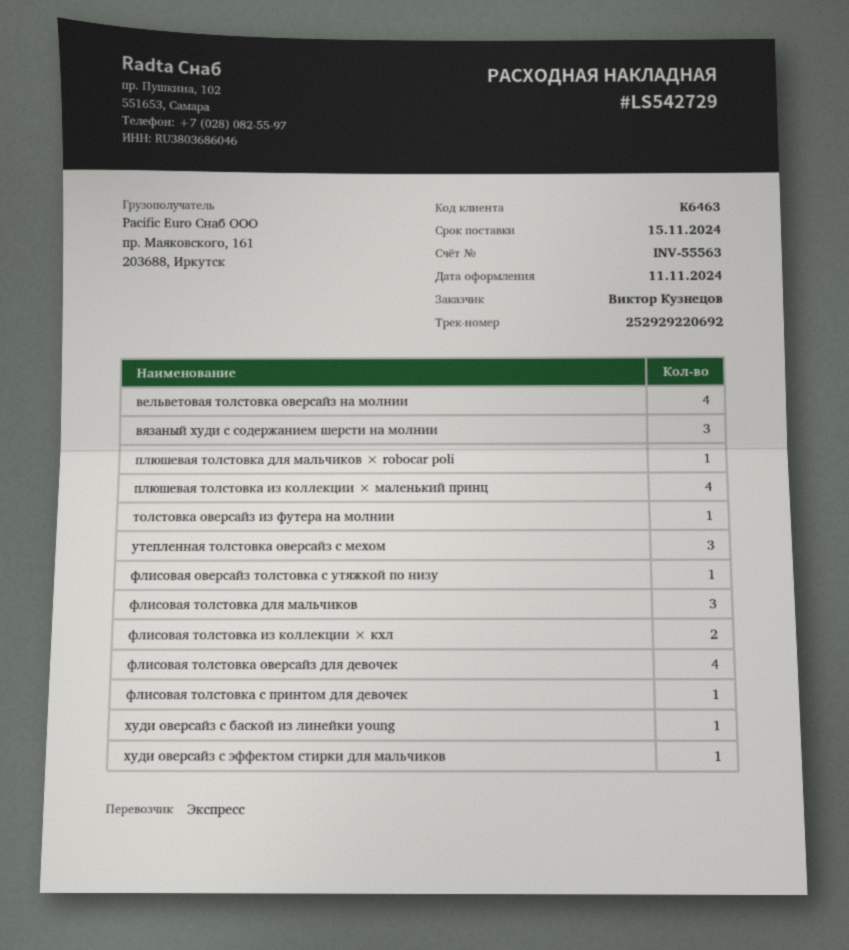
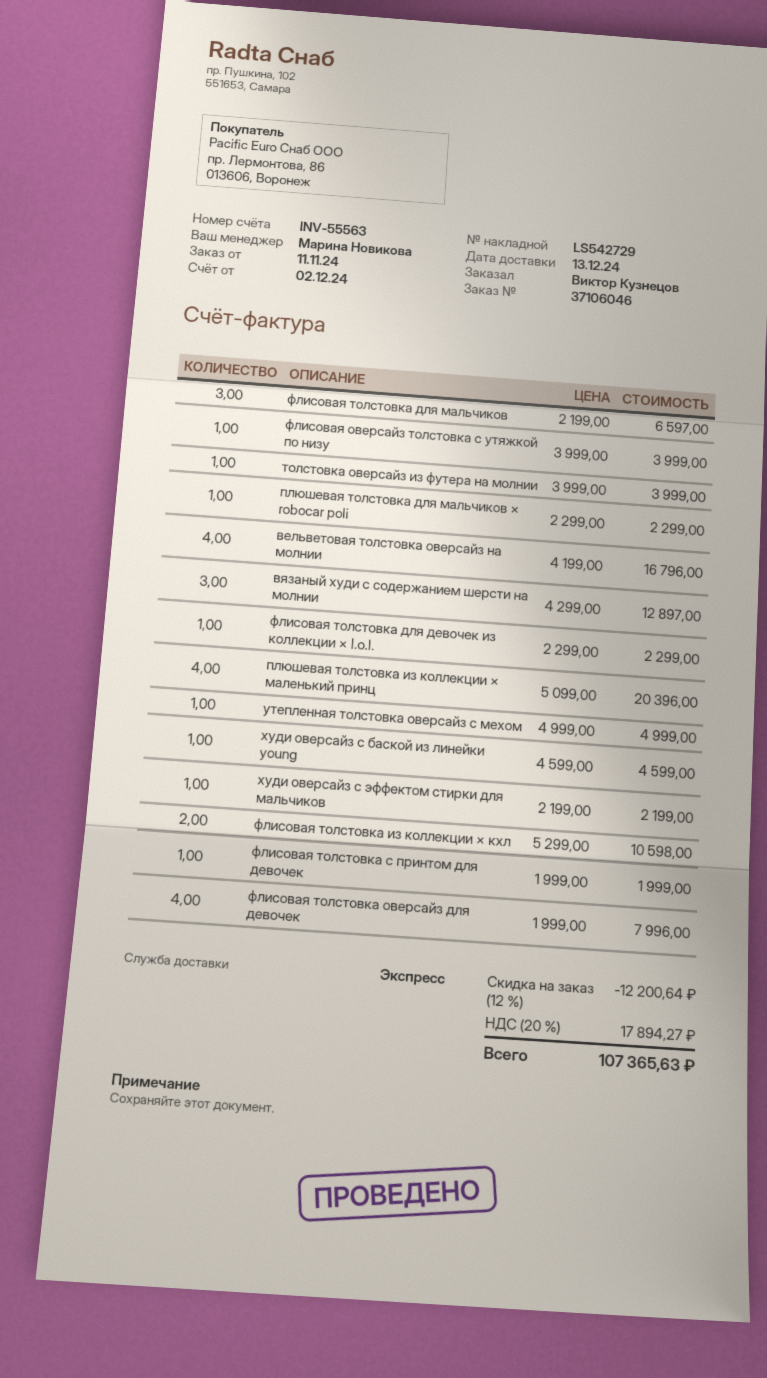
delivery date: 2024-11-15 -> 2024-12-13
утепленная толстовка оверсайз с мехом: 3 -> 1
флисовая толстовка для девочек из коллекции × l.o.l.: none -> 1

